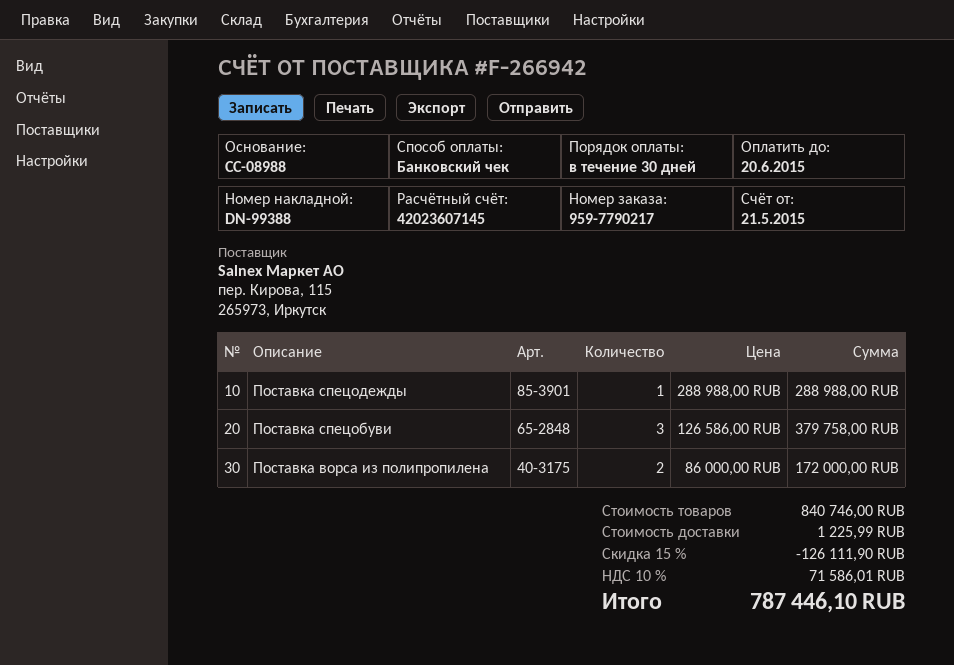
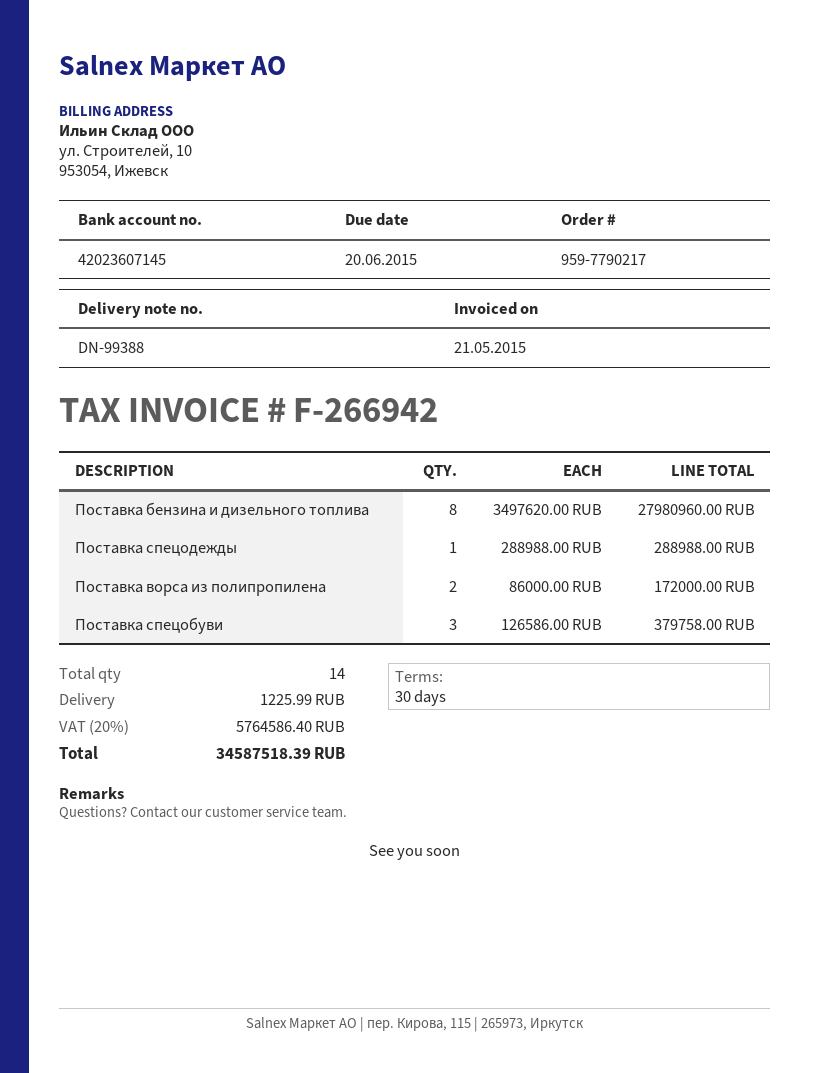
Поставка бензина и дизельного топлива: none -> 8 x 3497620.00 = 27980960.00
discount: 15% = 126111.90 -> none
tax: 10% = 71586.01 -> 20% = 5764586.40
total: 787446.10 -> 34587518.39

